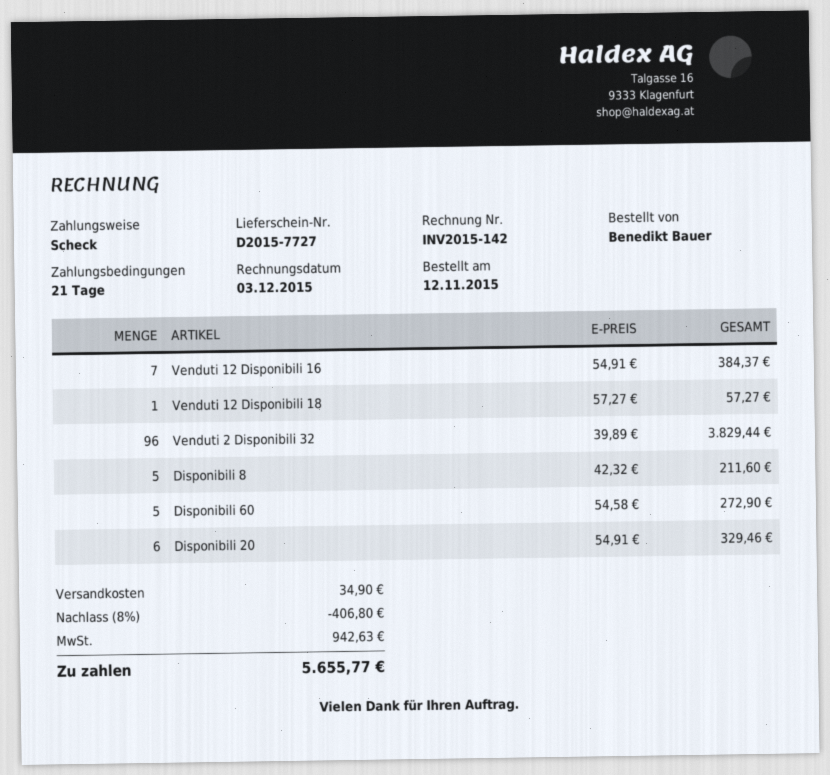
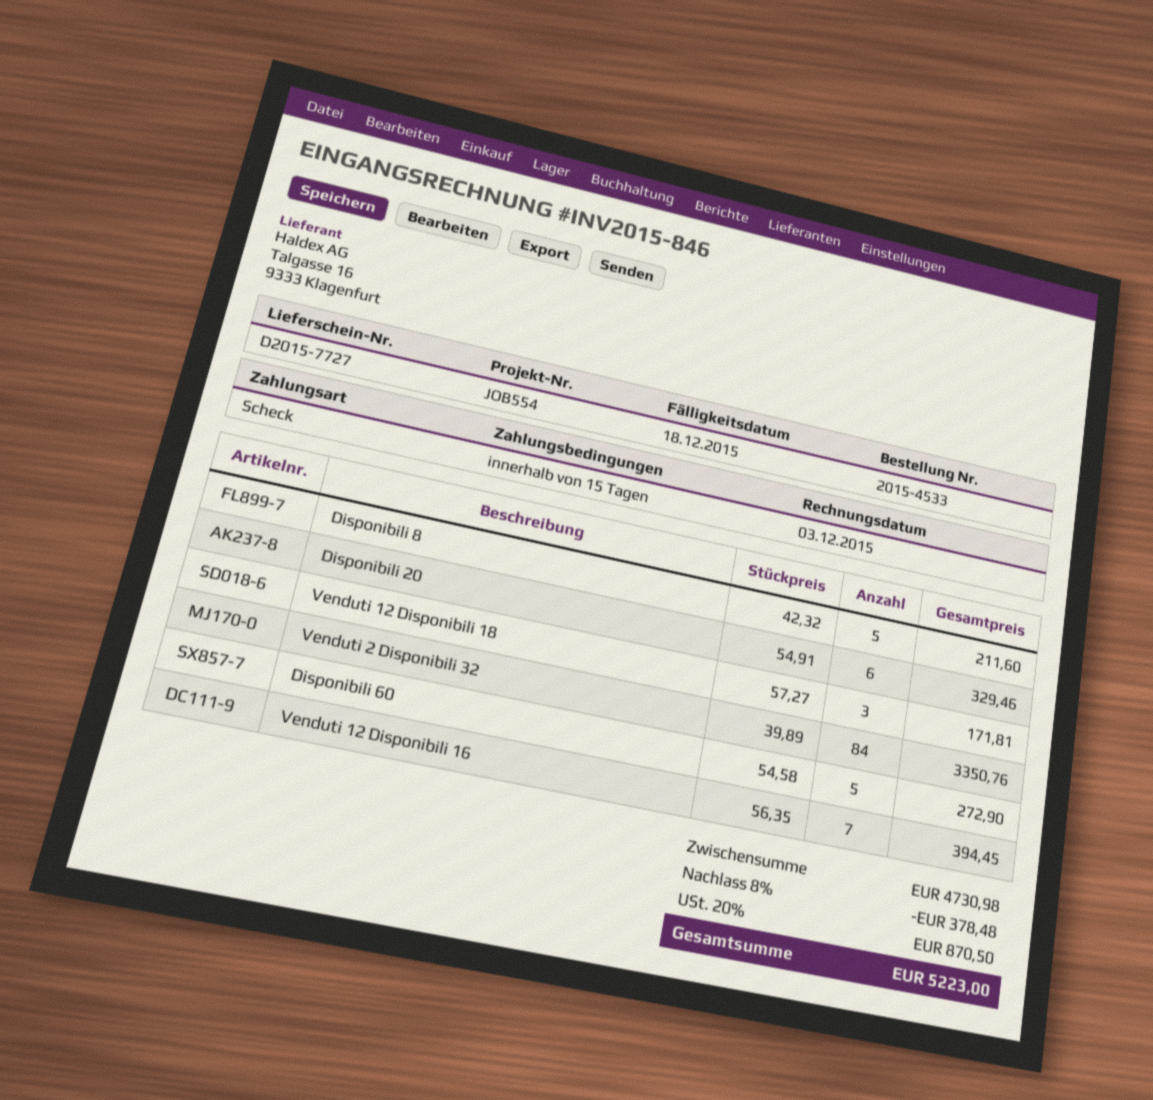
invoice number: INV2015-142 -> INV2015-846
payment terms: 21 days -> 15 days
Venduti 12 Disponibili 16: 7 x 54.91 = 384.37 -> 7 x 56.35 = 394.45
Venduti 12 Disponibili 18: 1 x 57.27 = 57.27 -> 3 x 57.27 = 171.81
Venduti 2 Disponibili 32: 96 x 39.89 = 3829.44 -> 84 x 39.89 = 3350.76
discount: 8% = 406.80 -> 8% = 378.48
shipping: 34.90 -> none
tax: 942.63 -> 870.50
total: 5655.77 -> 5223.00

